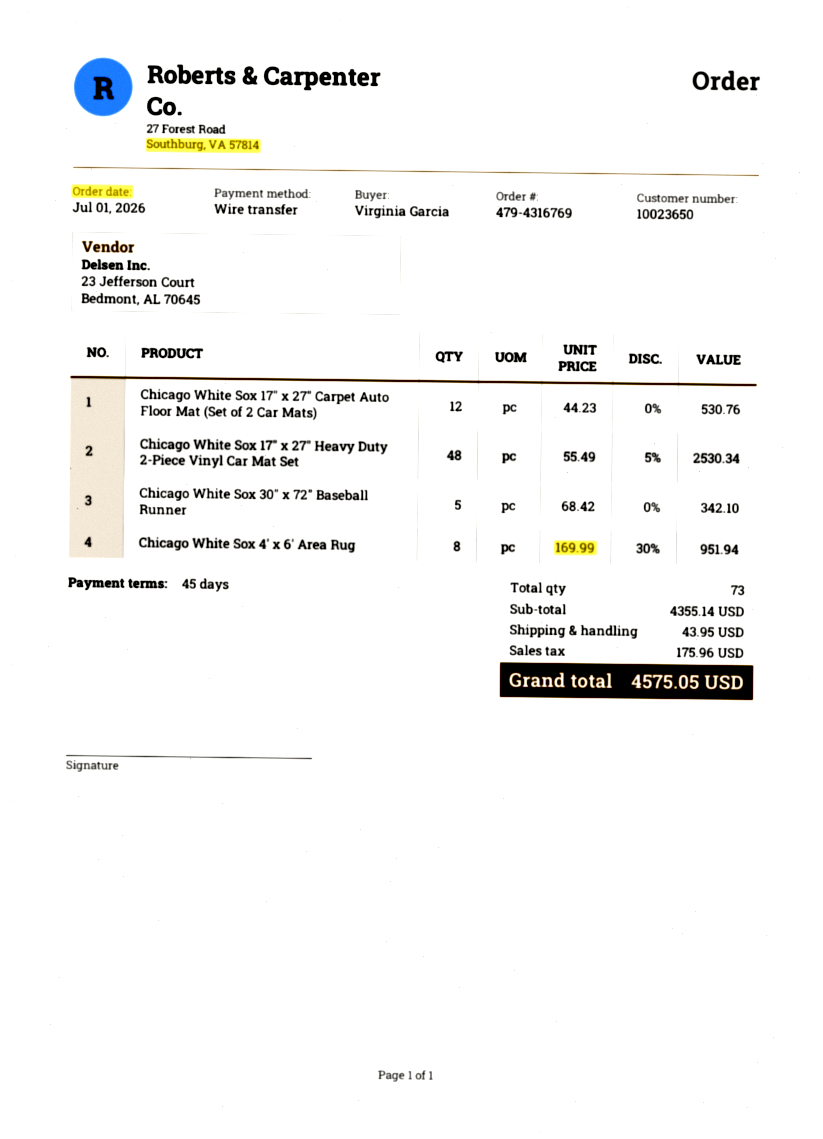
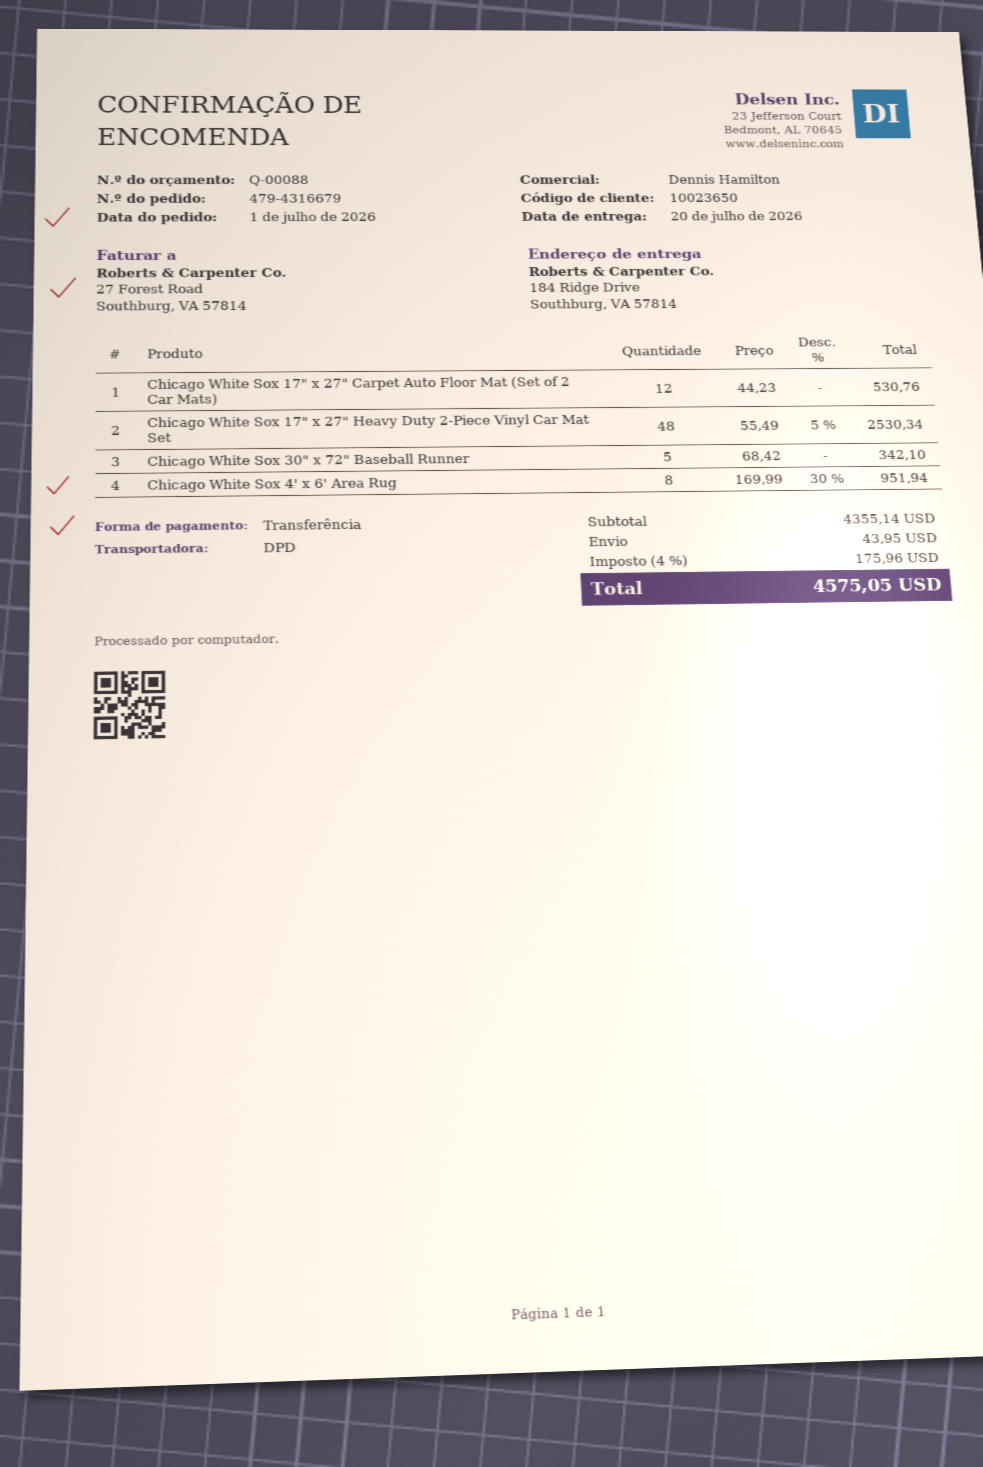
order number: 479-4316769 -> 479-4316679

